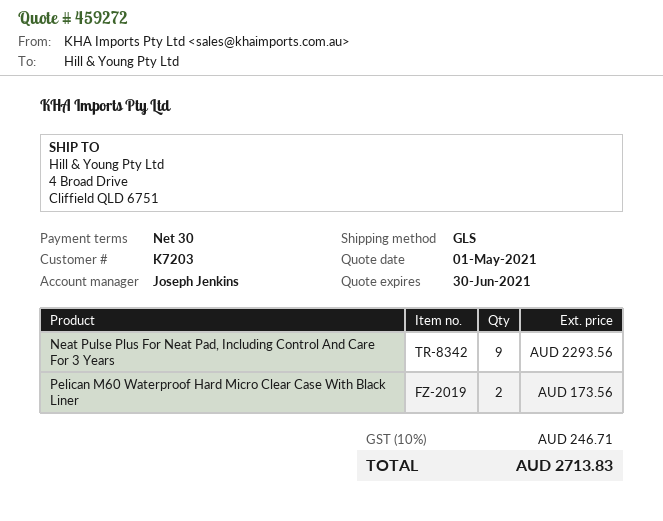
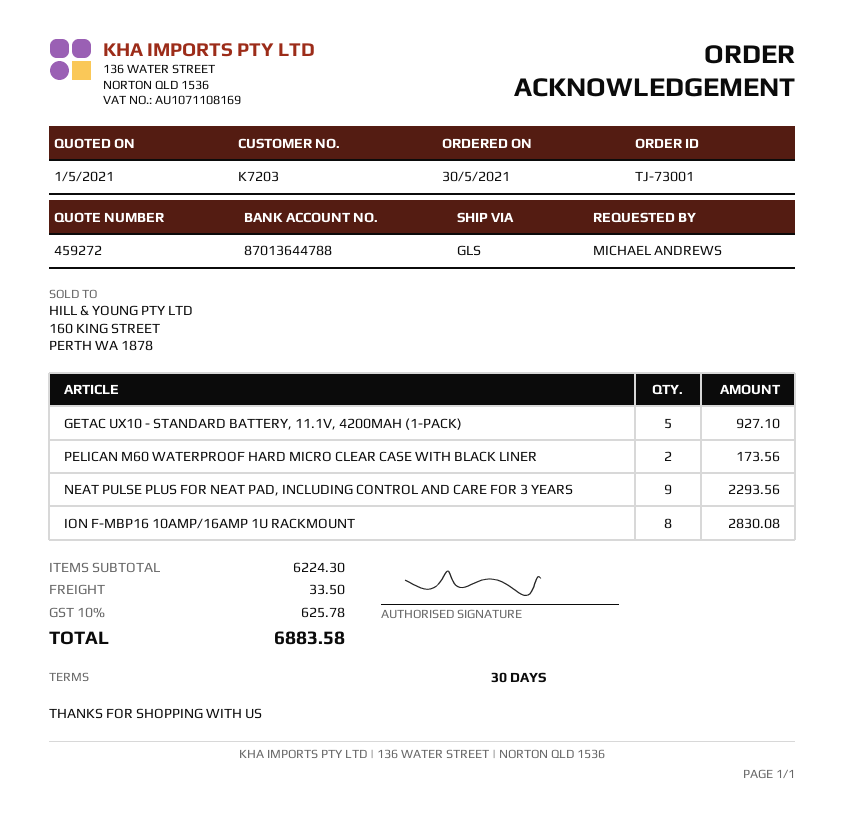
GETAC UX10 - STANDARD BATTERY, 11.1V, 4200MAH (1-PACK): none -> 5 for 927.10
ION F-MBP16 10AMP/16AMP 1U RACKMOUNT: none -> 8 for 2830.08
shipping: none -> 33.50
tax: 10% = 246.71 -> 10% = 625.78
total: 2713.83 -> 6883.58

